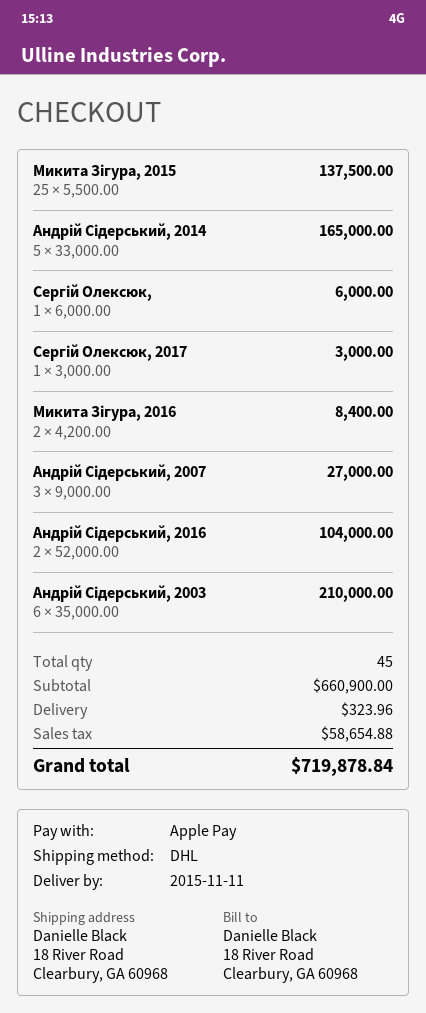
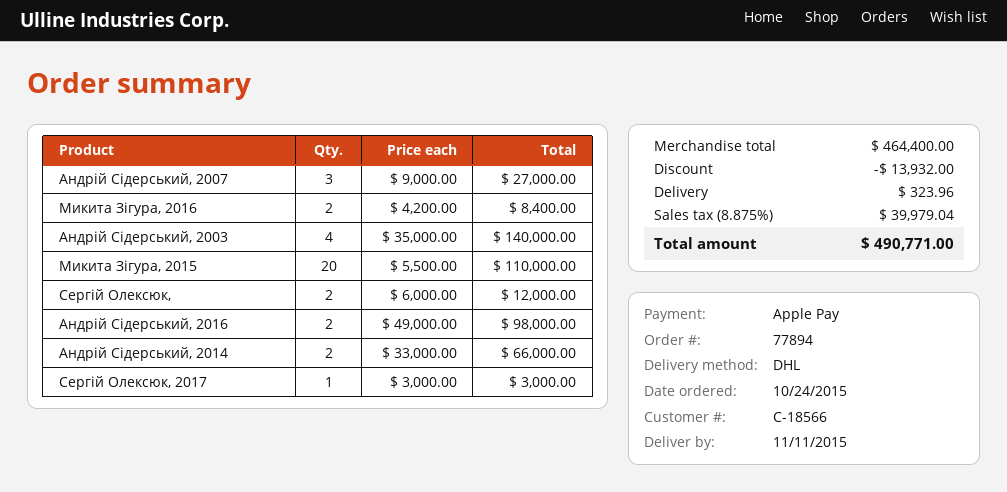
Микита Зігура, 2015: 25 x 5500.00 = 137500.00 -> 20 x 5500.00 = 110000.00
Андрій Сідерський, 2014: 5 x 33000.00 = 165000.00 -> 2 x 33000.00 = 66000.00
Сергій Олексюк,: 1 x 6000.00 = 6000.00 -> 2 x 6000.00 = 12000.00
Андрій Сідерський, 2016: 2 x 52000.00 = 104000.00 -> 2 x 49000.00 = 98000.00
Андрій Сідерський, 2003: 6 x 35000.00 = 210000.00 -> 4 x 35000.00 = 140000.00
subtotal: 660900.00 -> 464400.00
discount: none -> 13932.00
tax: 58654.88 -> 39979.04
total: 719878.84 -> 490771.00

